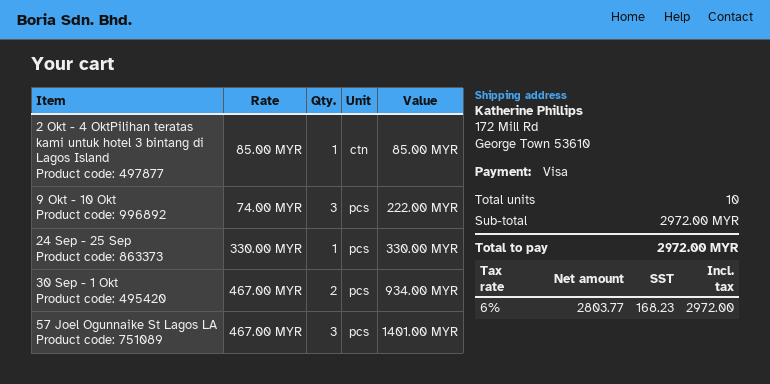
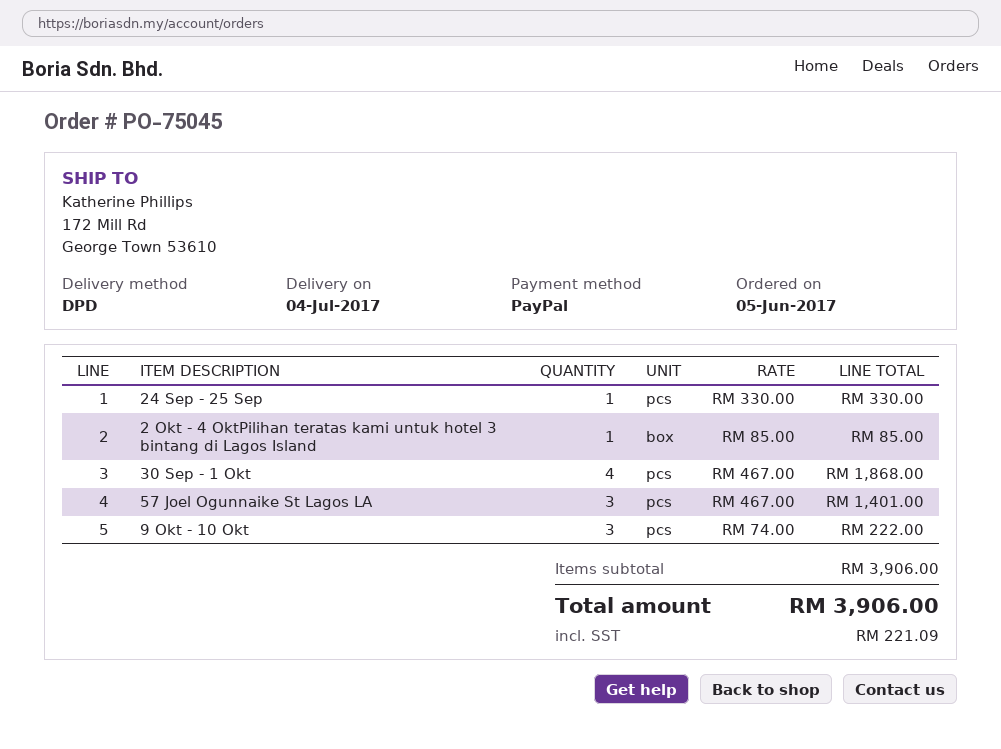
payment method: Visa -> PayPal
30 Sep - 1 Okt: 2 x 467.00 = 934.00 -> 4 x 467.00 = 1868.00
subtotal: 2972.00 -> 3906.00
tax: 168.23 -> 221.09
total: 2972.00 -> 3906.00

